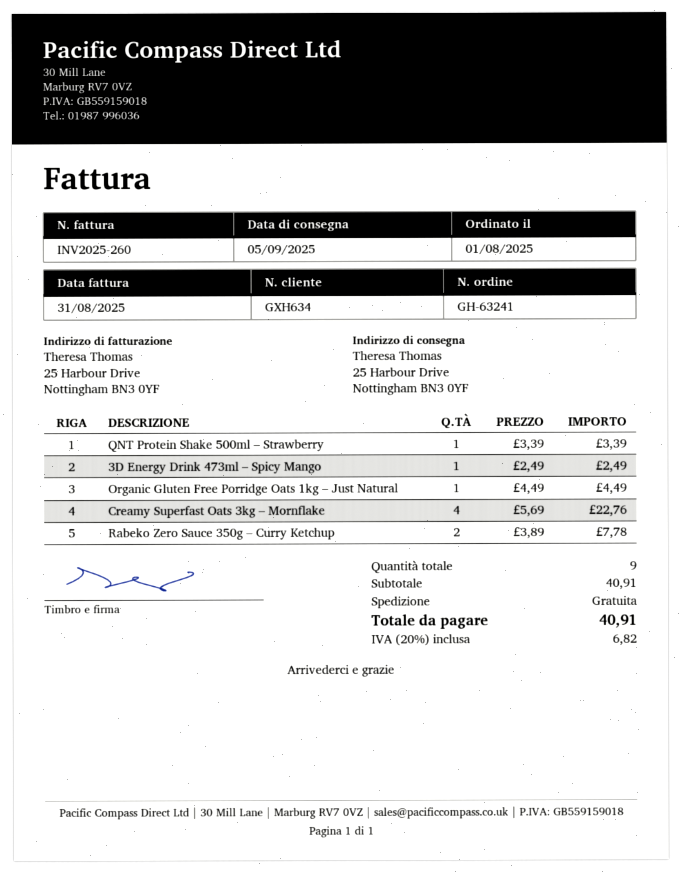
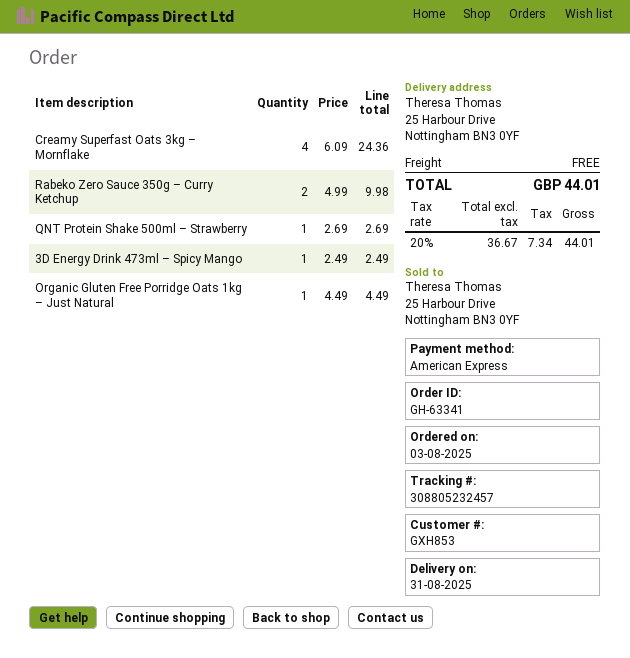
order number: GH-63241 -> GH-63341
order date: 2025-08-01 -> 2025-08-03
delivery date: 2025-09-05 -> 2025-08-31
customer number: GXH634 -> GXH853
QNT Protein Shake 500ml – Strawberry: 1 x 3.39 = 3.39 -> 1 x 2.69 = 2.69
Creamy Superfast Oats 3kg – Mornflake: 4 x 5.69 = 22.76 -> 4 x 6.09 = 24.36
Rabeko Zero Sauce 350g – Curry Ketchup: 2 x 3.89 = 7.78 -> 2 x 4.99 = 9.98
tax: 20% = 6.82 -> 20% = 7.34
total: 40.91 -> 44.01

